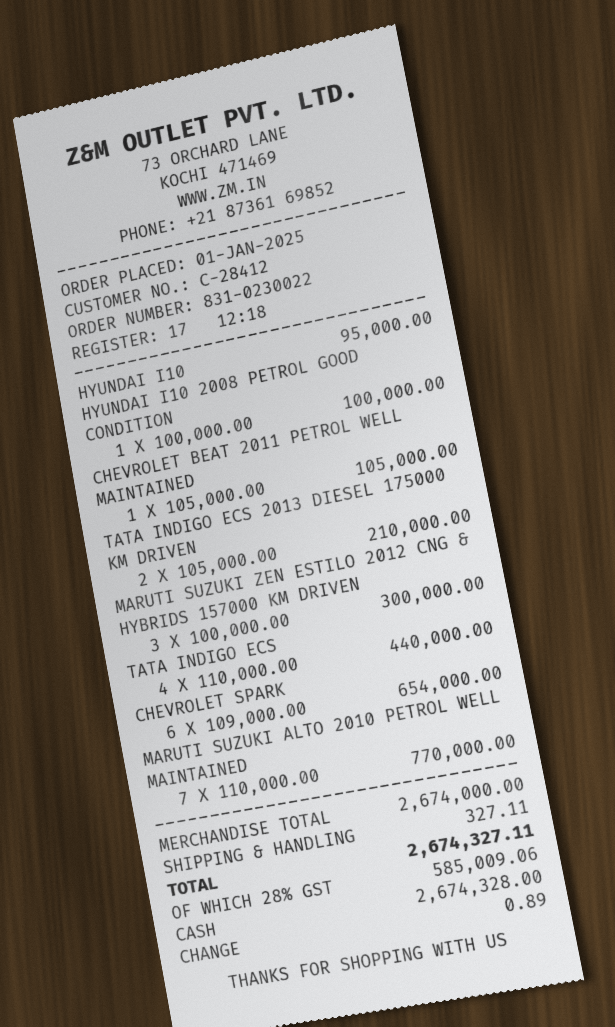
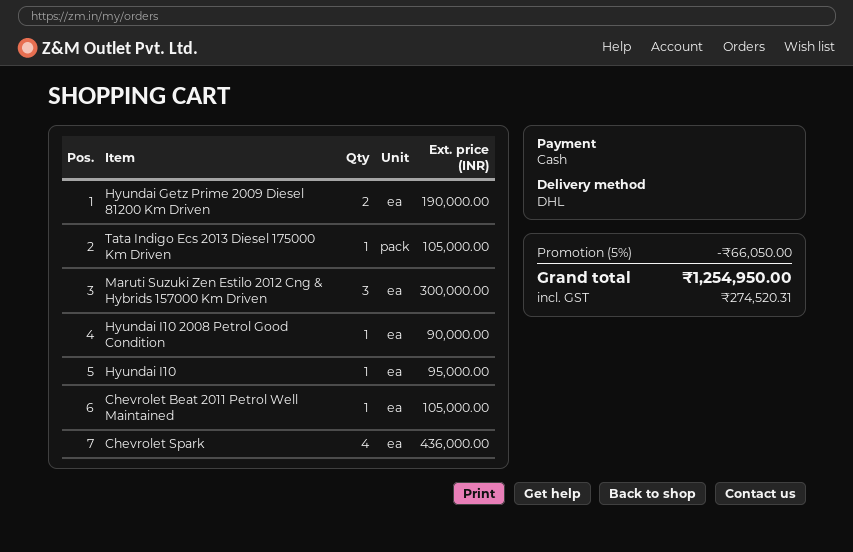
HYUNDAI I10 2008 PETROL GOOD CONDITION: 1 for 100000.00 -> 1 for 90000.00
TATA INDIGO ECS 2013 DIESEL 175000 KM DRIVEN: 2 for 210000.00 -> 1 for 105000.00
TATA INDIGO ECS: 4 for 440000.00 -> none
CHEVROLET SPARK: 6 for 654000.00 -> 4 for 436000.00
MARUTI SUZUKI ALTO 2010 PETROL WELL MAINTAINED: 7 for 770000.00 -> none
Hyundai Getz Prime 2009 Diesel 81200 Km Driven: none -> 2 for 190000.00
discount: none -> 5% = 66050.00
shipping: 327.11 -> none
tax: 585009.06 -> 274520.31
total: 2674327.11 -> 1254950.00

